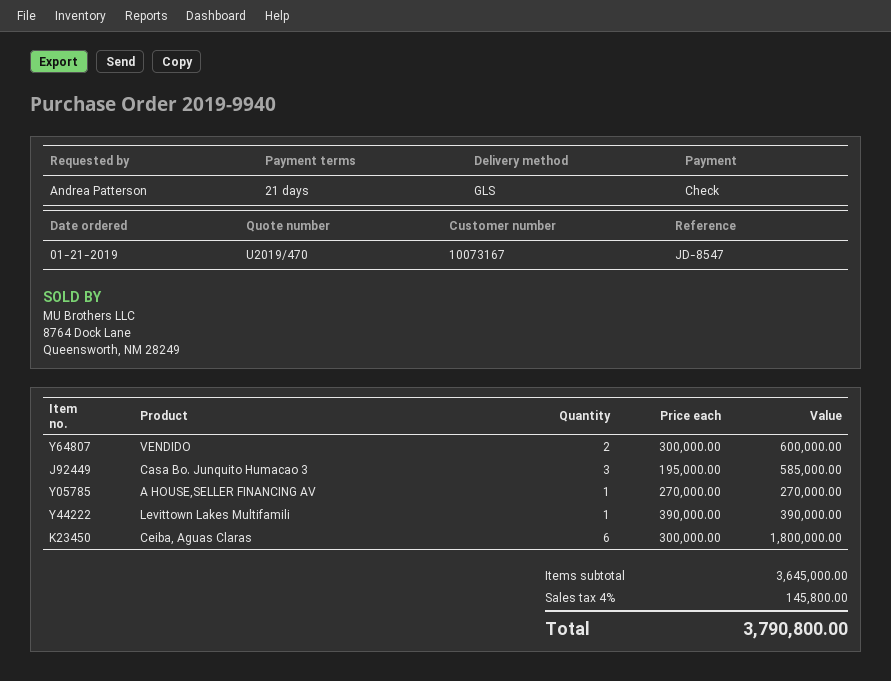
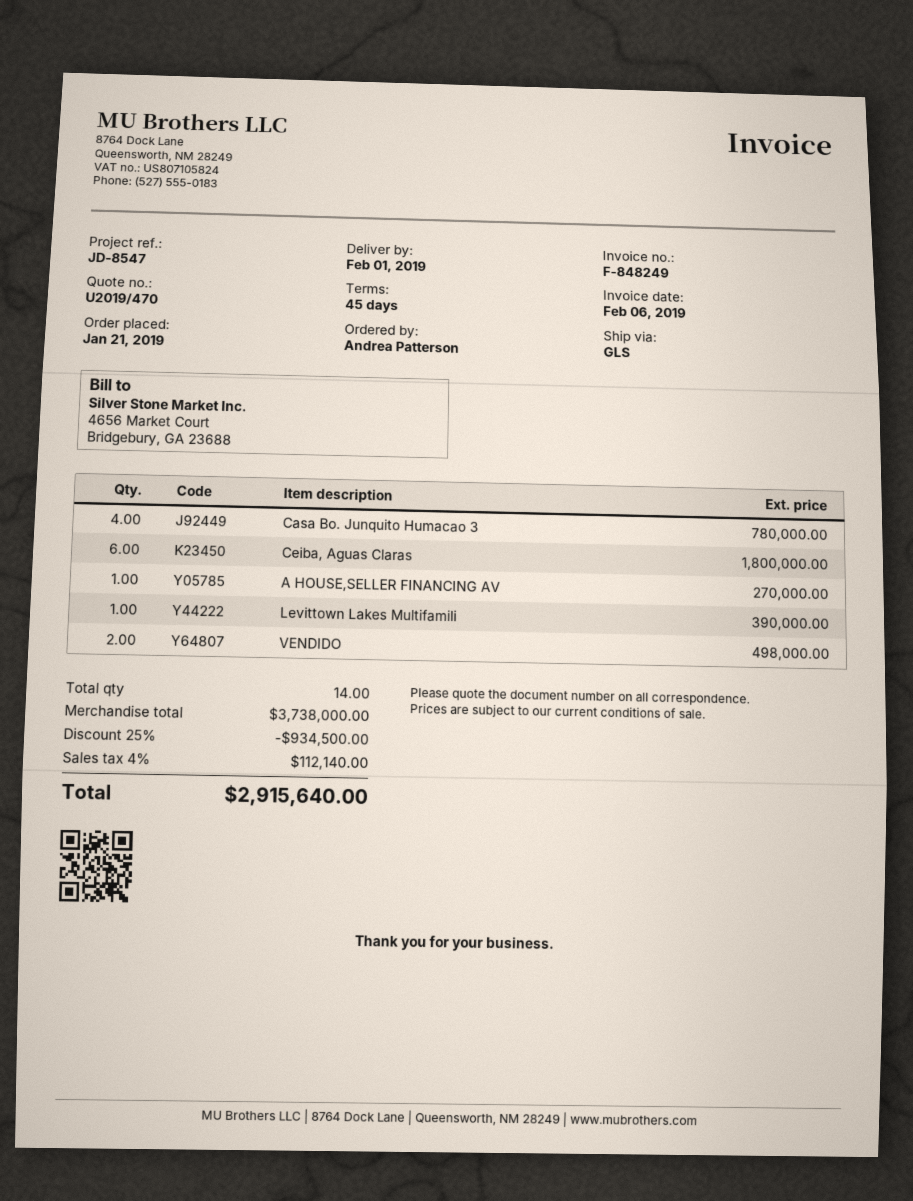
payment terms: 21 days -> 45 days
VENDIDO: 2 for 600000.00 -> 2 for 498000.00
Casa Bo. Junquito Humacao 3: 3 for 585000.00 -> 4 for 780000.00
subtotal: 3645000.00 -> 3738000.00
discount: none -> 25% = 934500.00
tax: 4% = 145800.00 -> 4% = 112140.00
total: 3790800.00 -> 2915640.00

